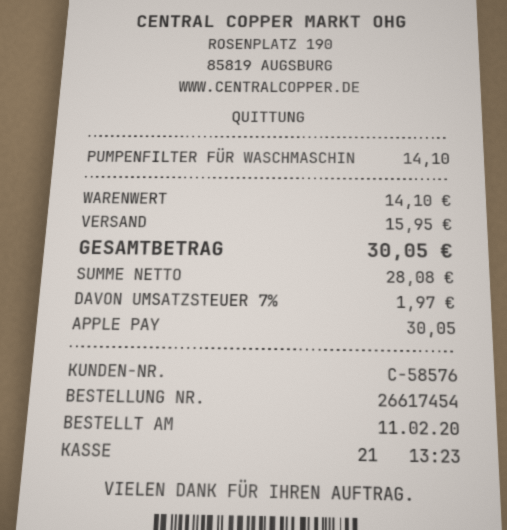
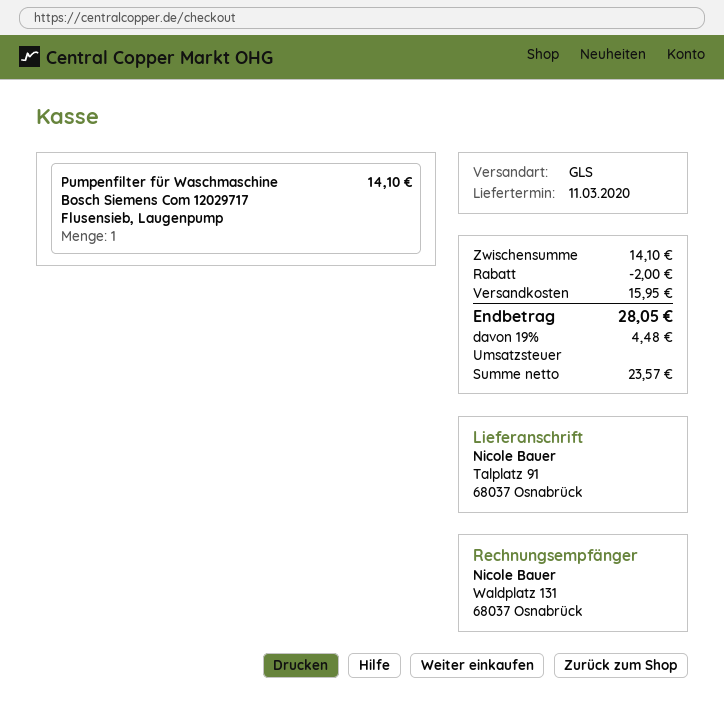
discount: none -> 2.00
net: 28.08 -> 23.57
tax: 7% = 1.97 -> 19% = 4.48
total: 30.05 -> 28.05

